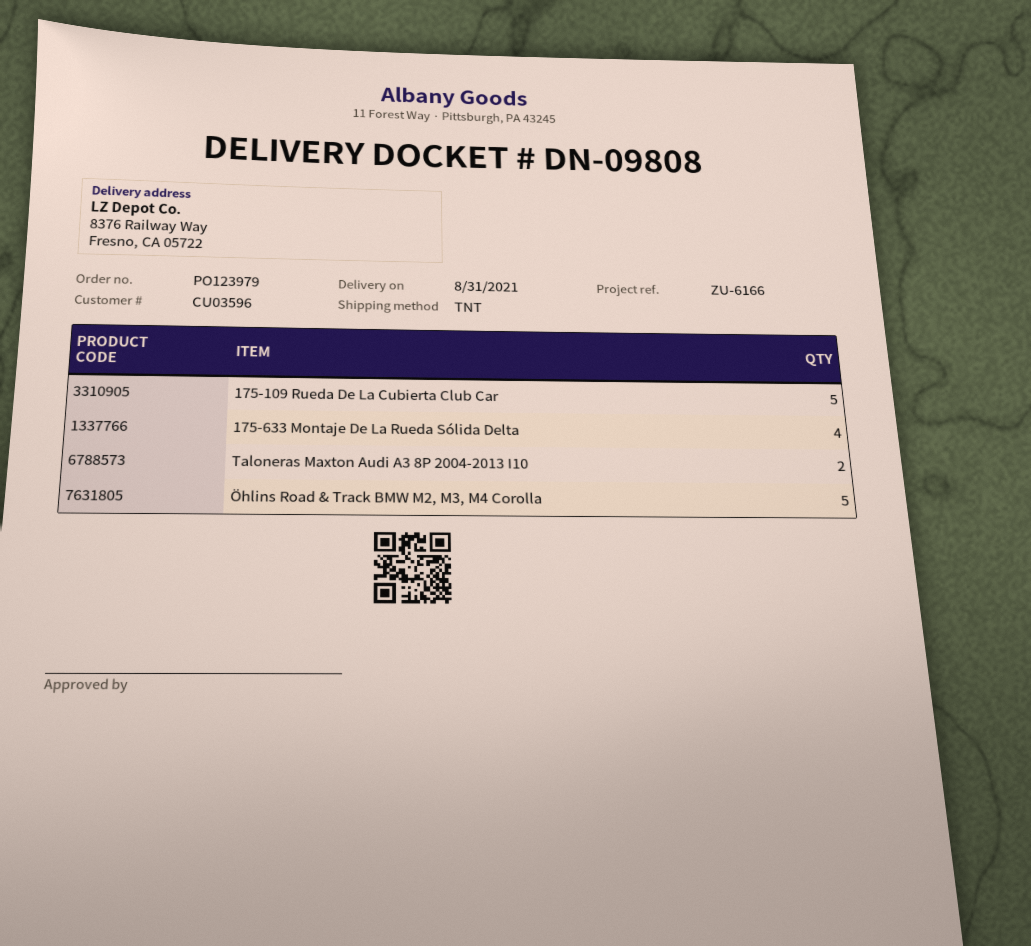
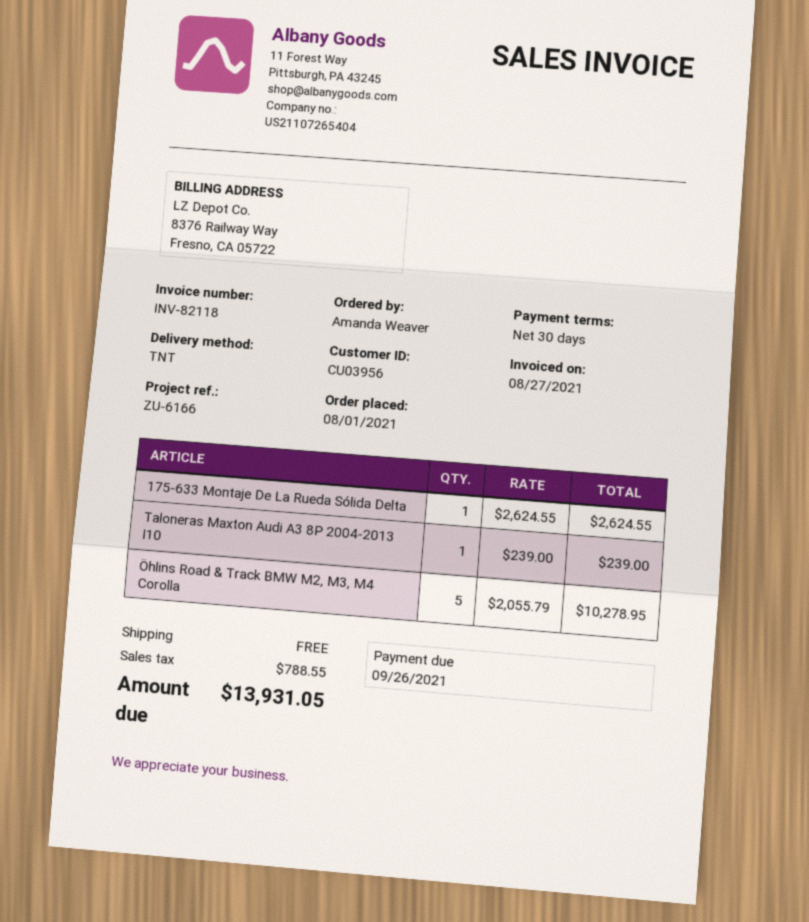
customer number: CU03596 -> CU03956
175-109 Rueda De La Cubierta Club Car: 5 -> none
175-633 Montaje De La Rueda Sólida Delta: 4 -> 1
Taloneras Maxton Audi A3 8P 2004-2013 I10: 2 -> 1

